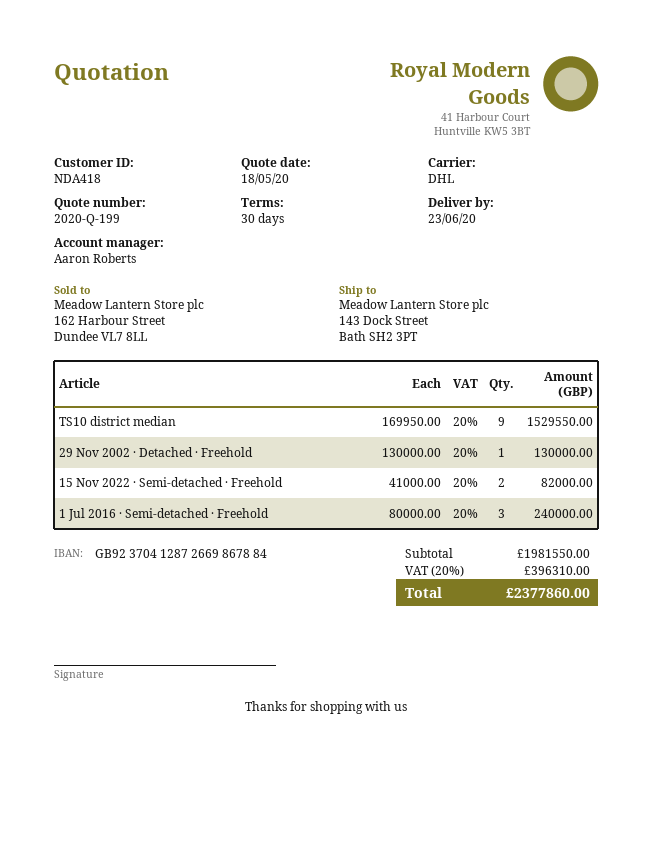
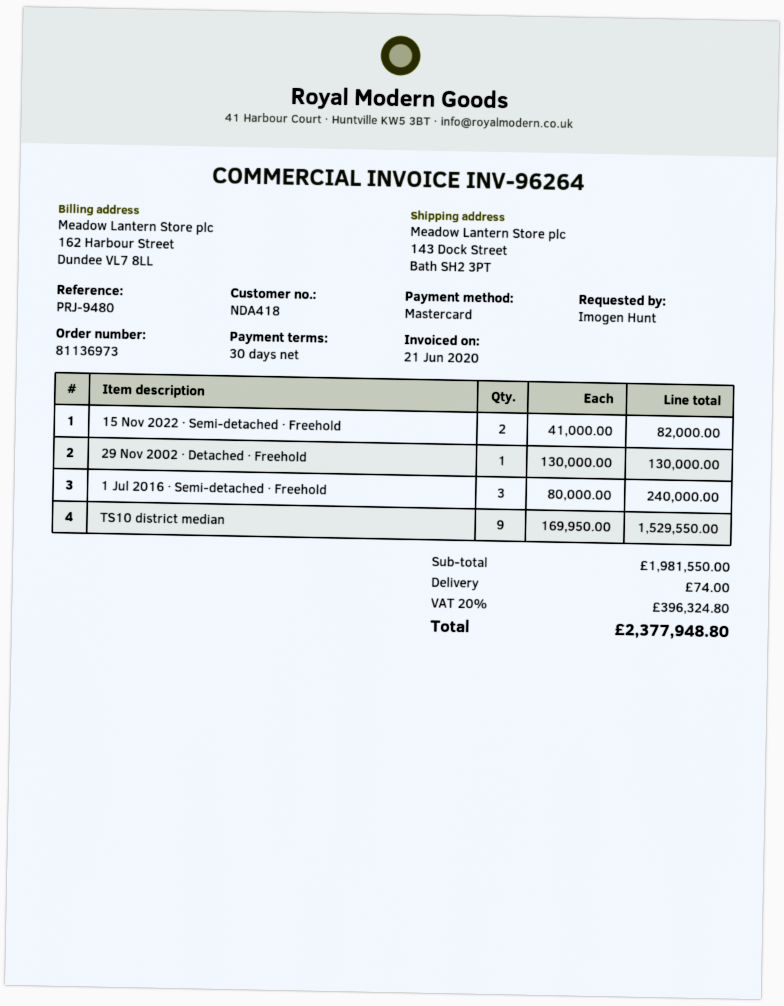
shipping: none -> 74.00
tax: 20% = 396310.00 -> 20% = 396324.80
total: 2377860.00 -> 2377948.80

